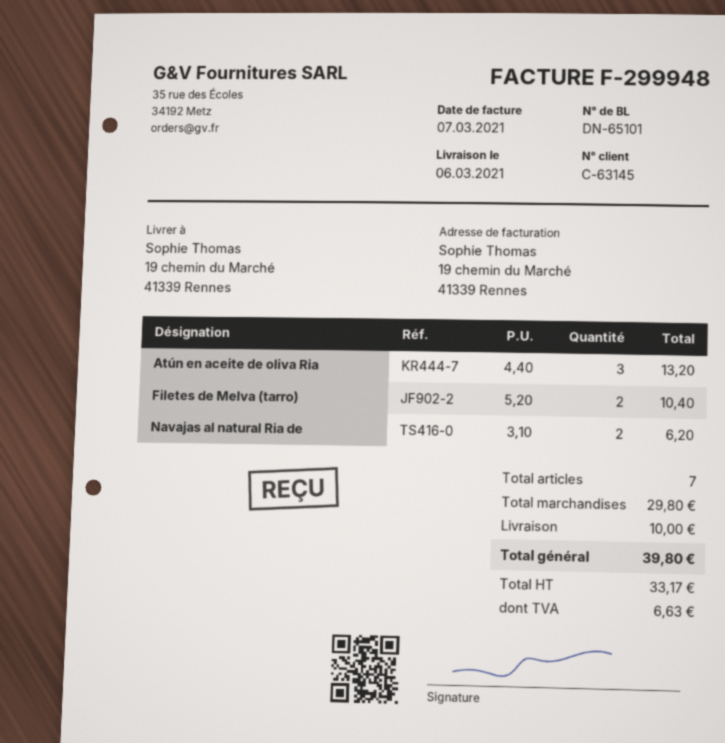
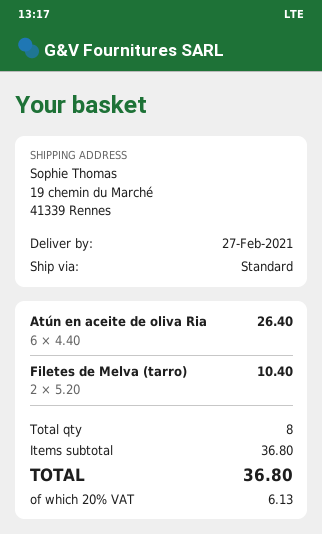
delivery date: 2021-03-06 -> 2021-02-27
Atún en aceite de oliva Ria: 3 x 4.40 = 13.20 -> 6 x 4.40 = 26.40
Navajas al natural Ria de: 2 x 3.10 = 6.20 -> none
total quantity: 7 -> 8
subtotal: 29.80 -> 36.80
shipping: 10.00 -> none
tax: 6.63 -> 6.13
total: 39.80 -> 36.80

